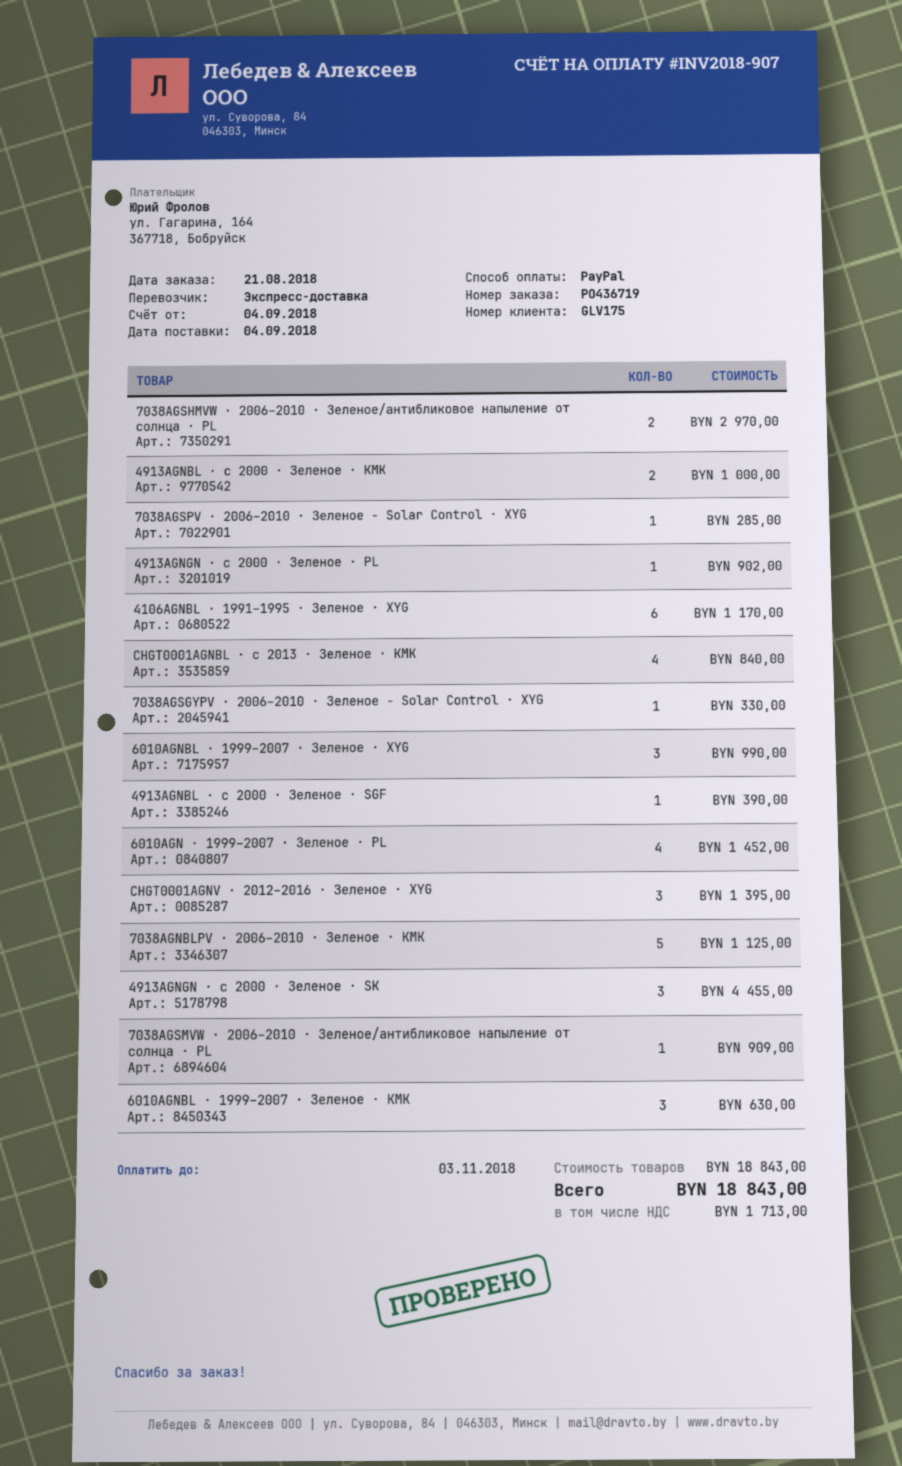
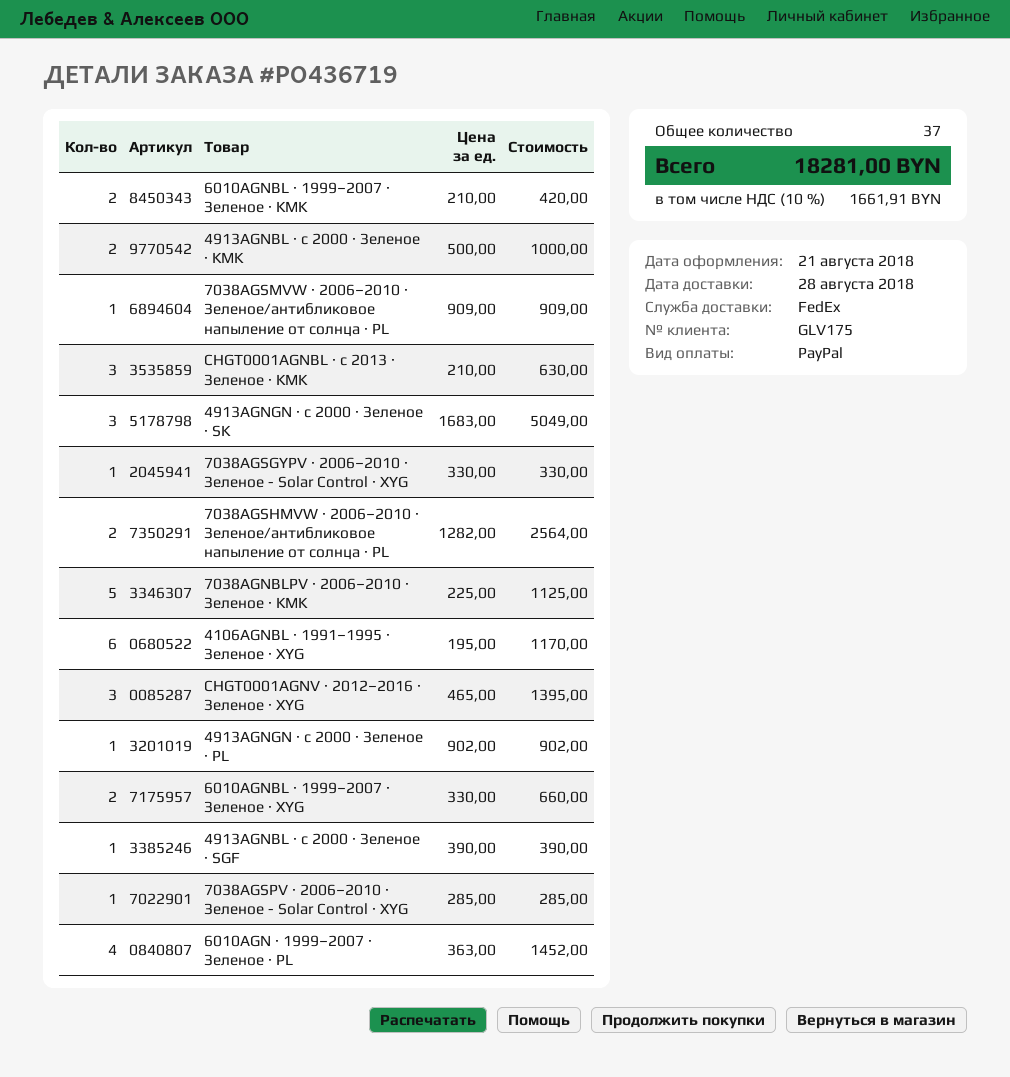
delivery date: 2018-09-04 -> 2018-08-28
shipping method: express -> FedEx
7038AGSHMVW · 2006–2010 · Зеленое/антибликовое напыление от солнца · PL: 2 for 2970.00 -> 2 for 2564.00
CHGT0001AGNBL · с 2013 · Зеленое · KMK: 4 for 840.00 -> 3 for 630.00
6010AGNBL · 1999–2007 · Зеленое · XYG: 3 for 990.00 -> 2 for 660.00
4913AGNGN · с 2000 · Зеленое · SK: 3 for 4455.00 -> 3 for 5049.00
6010AGNBL · 1999–2007 · Зеленое · KMK: 3 for 630.00 -> 2 for 420.00
tax: 1713.00 -> 1661.91
total: 18843.00 -> 18281.00

